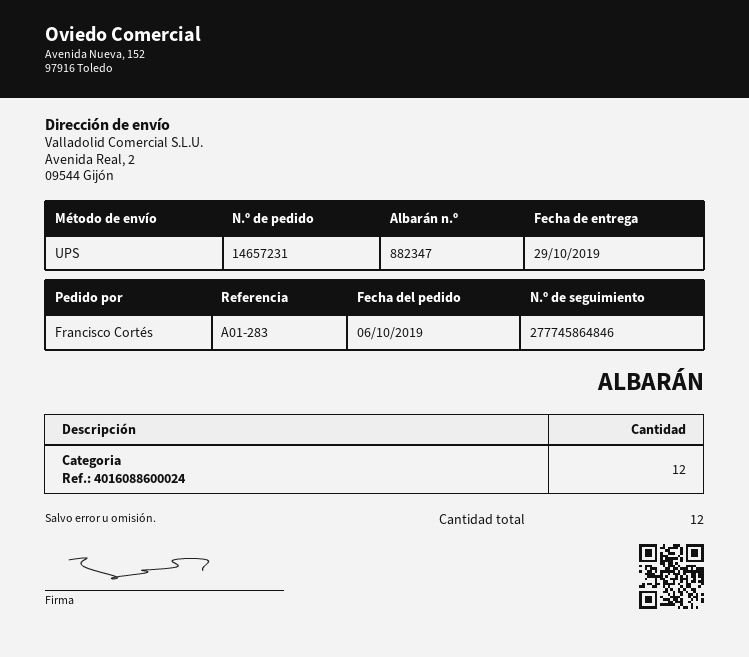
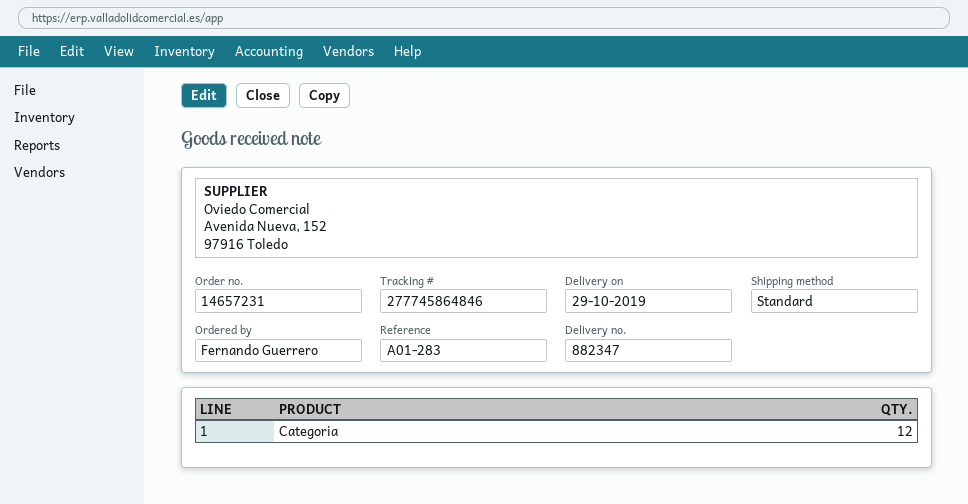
ordered by: Francisco Cortés -> Fernando Guerrero
shipping method: UPS -> standard

